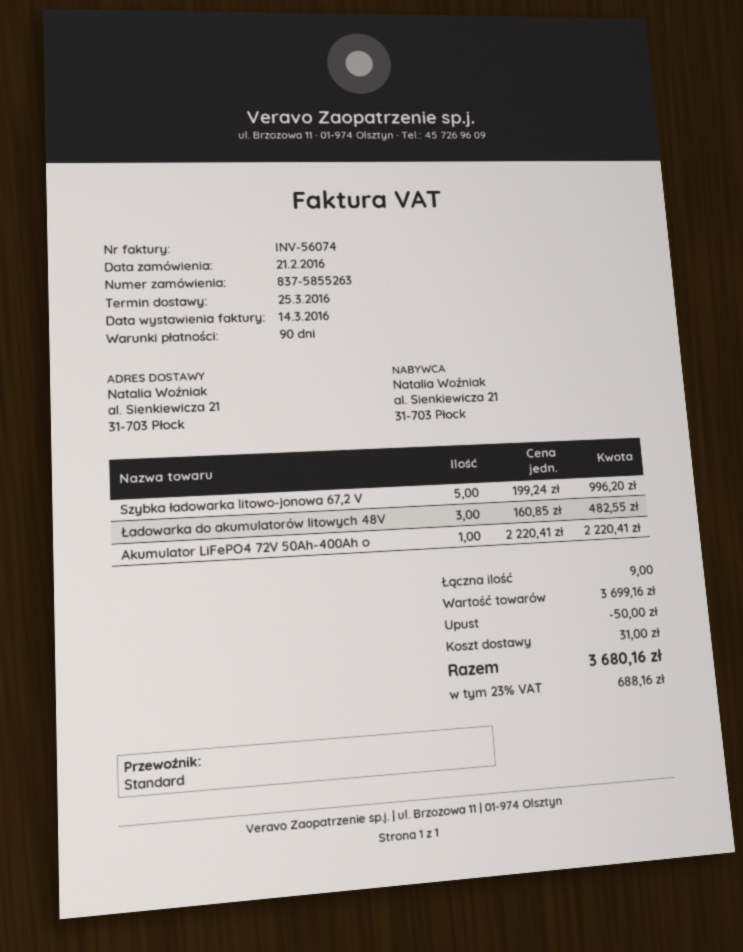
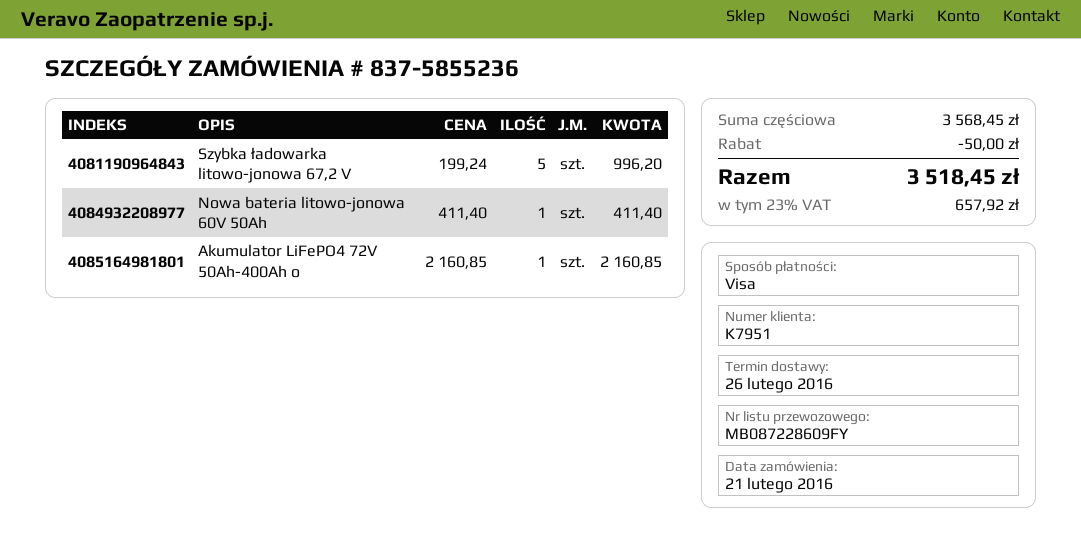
order number: 837-5855263 -> 837-5855236
delivery date: 2016-03-25 -> 2016-02-26
Ładowarka do akumulatorów litowych 48V: 3 x 160.85 = 482.55 -> none
Akumulator LiFePO4 72V 50Ah-400Ah o: 1 x 2220.41 = 2220.41 -> 1 x 2160.85 = 2160.85
Nowa bateria litowo-jonowa 60V 50Ah: none -> 1 x 411.40 = 411.40
subtotal: 3699.16 -> 3568.45
shipping: 31.00 -> none
tax: 23% = 688.16 -> 23% = 657.92
total: 3680.16 -> 3518.45

